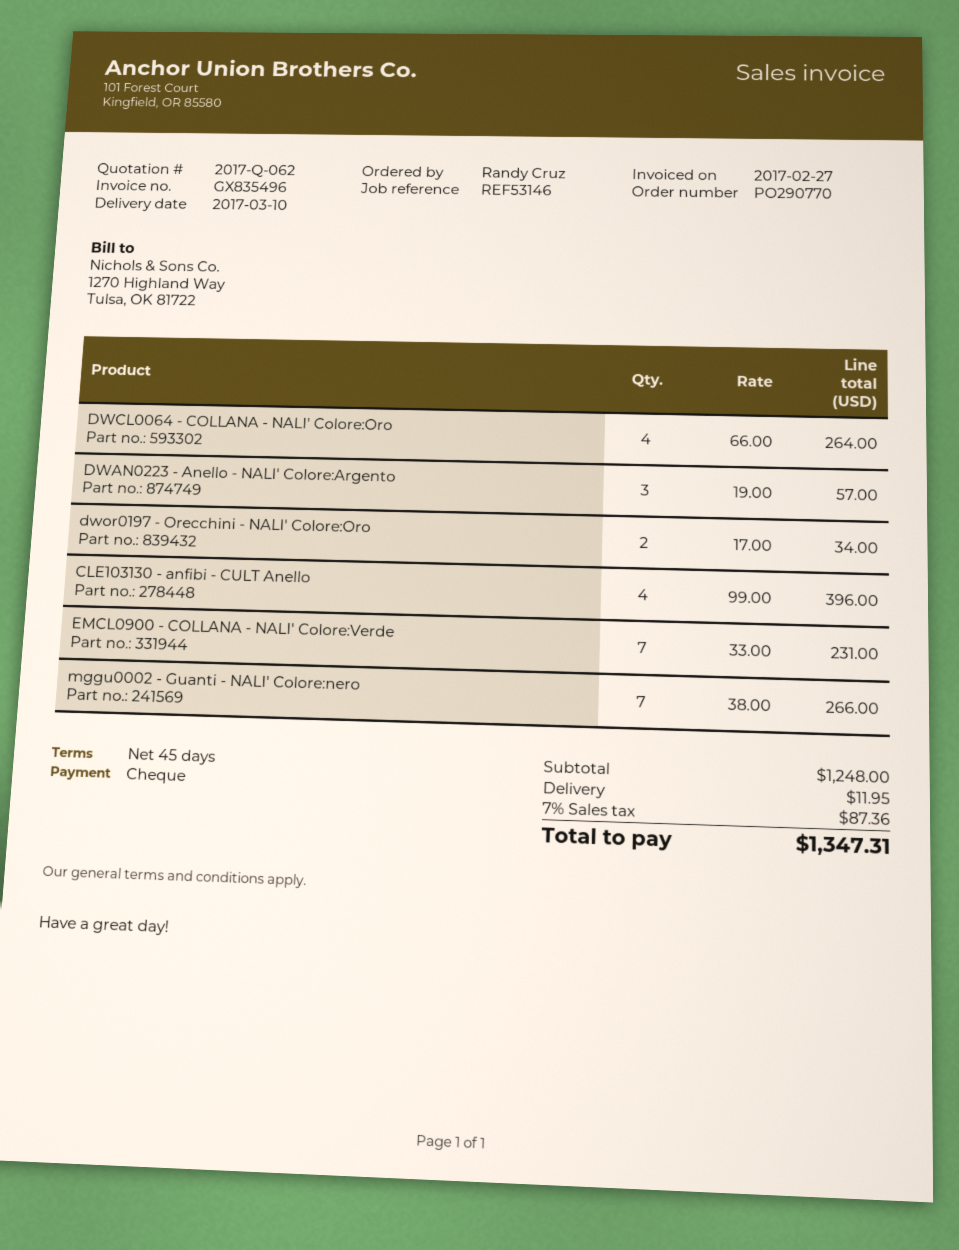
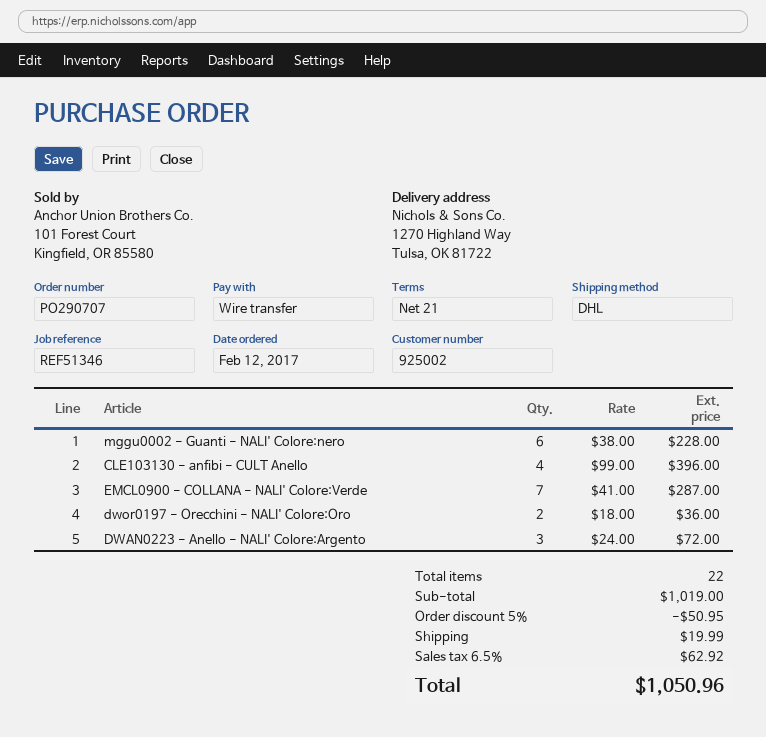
order number: PO290770 -> PO290707
payment terms: 45 days -> 21 days
reference: REF53146 -> REF51346
payment method: cheque -> bank transfer
DWCL0064 - COLLANA - NALI' Colore:Oro: 4 x 66.00 = 264.00 -> none
DWAN0223 - Anello - NALI' Colore:Argento: 3 x 19.00 = 57.00 -> 3 x 24.00 = 72.00
dwor0197 - Orecchini - NALI' Colore:Oro: 2 x 17.00 = 34.00 -> 2 x 18.00 = 36.00
EMCL0900 - COLLANA - NALI' Colore:Verde: 7 x 33.00 = 231.00 -> 7 x 41.00 = 287.00
mggu0002 - Guanti - NALI' Colore:nero: 7 x 38.00 = 266.00 -> 6 x 38.00 = 228.00
subtotal: 1248.00 -> 1019.00
discount: none -> 5% = 50.95
shipping: 11.95 -> 19.99
tax: 7% = 87.36 -> 6.5% = 62.92
total: 1347.31 -> 1050.96

